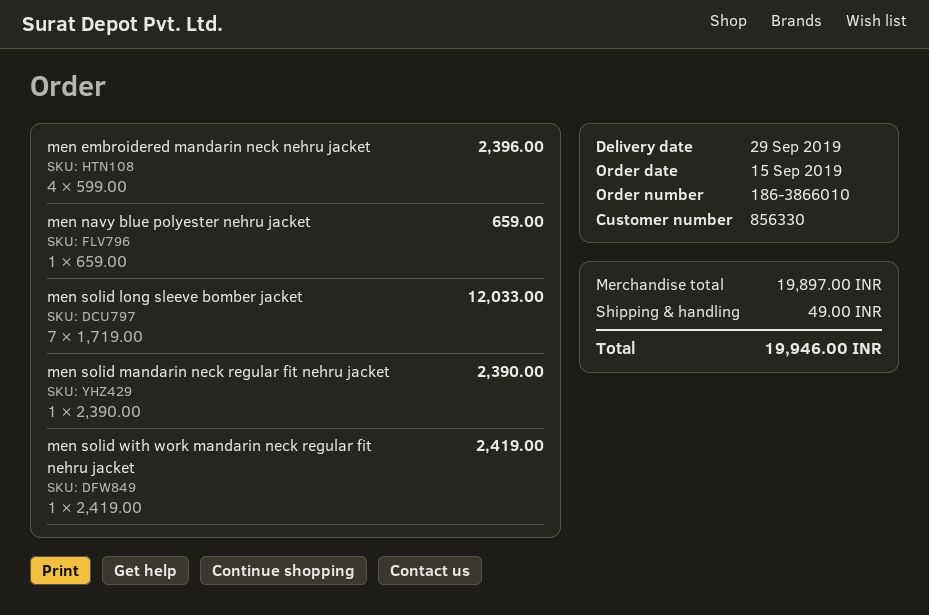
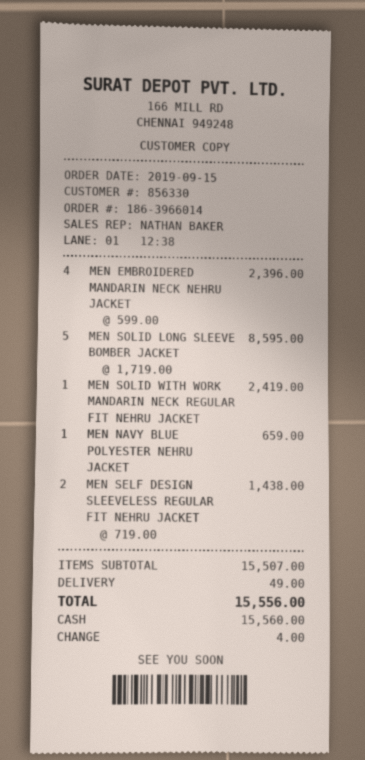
order number: 186-3866010 -> 186-3966014
men solid long sleeve bomber jacket: 7 x 1719.00 = 12033.00 -> 5 x 1719.00 = 8595.00
men solid mandarin neck regular fit nehru jacket: 1 x 2390.00 = 2390.00 -> none
MEN SELF DESIGN SLEEVELESS REGULAR FIT NEHRU JACKET: none -> 2 x 719.00 = 1438.00
subtotal: 19897.00 -> 15507.00
total: 19946.00 -> 15556.00

